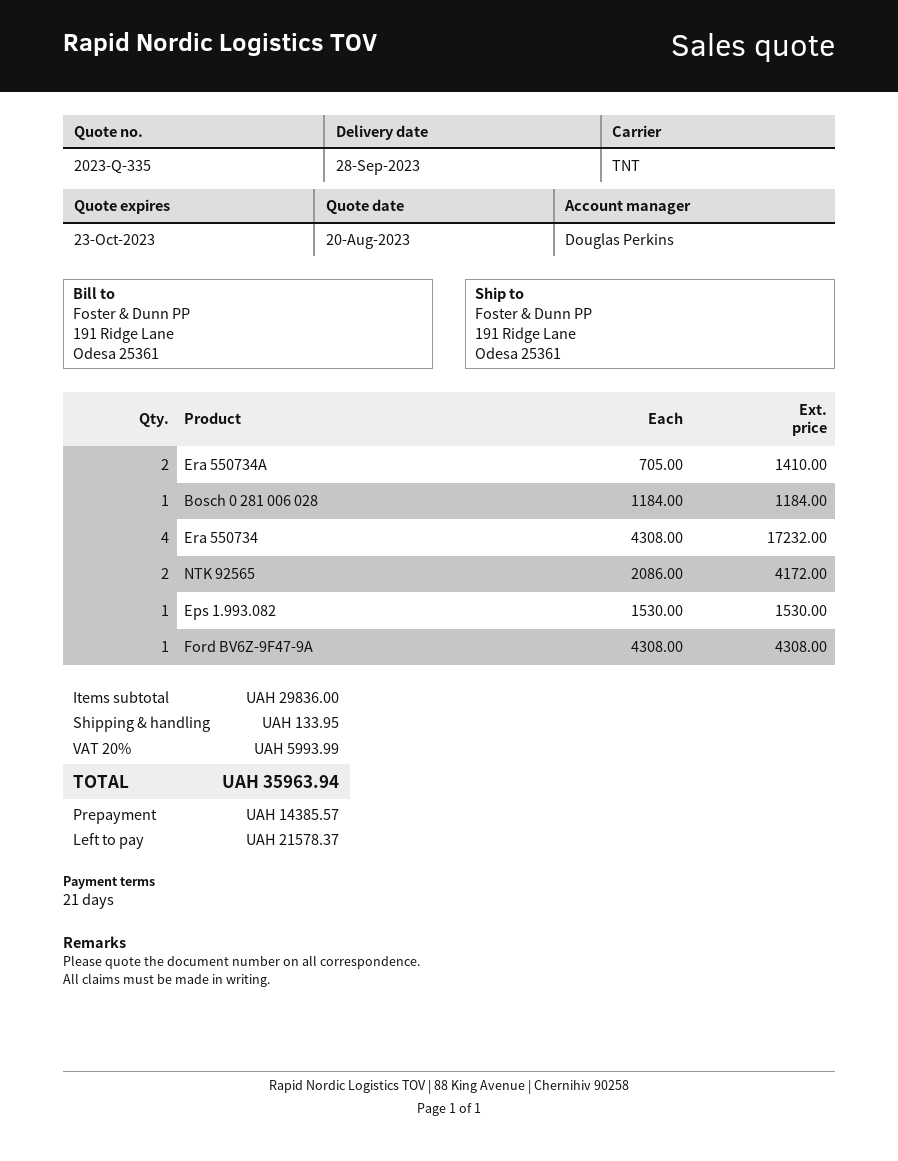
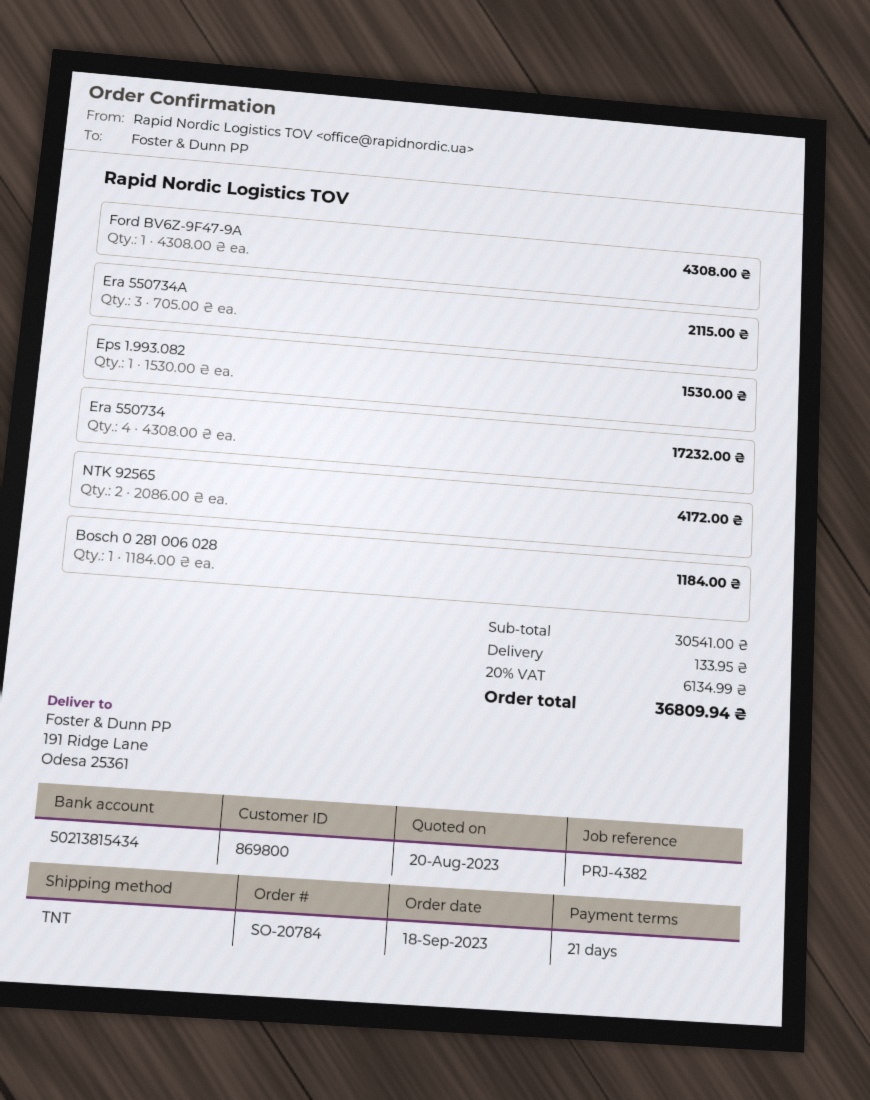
Era 550734A: 2 x 705.00 = 1410.00 -> 3 x 705.00 = 2115.00
subtotal: 29836.00 -> 30541.00
tax: 20% = 5993.99 -> 20% = 6134.99
total: 35963.94 -> 36809.94

